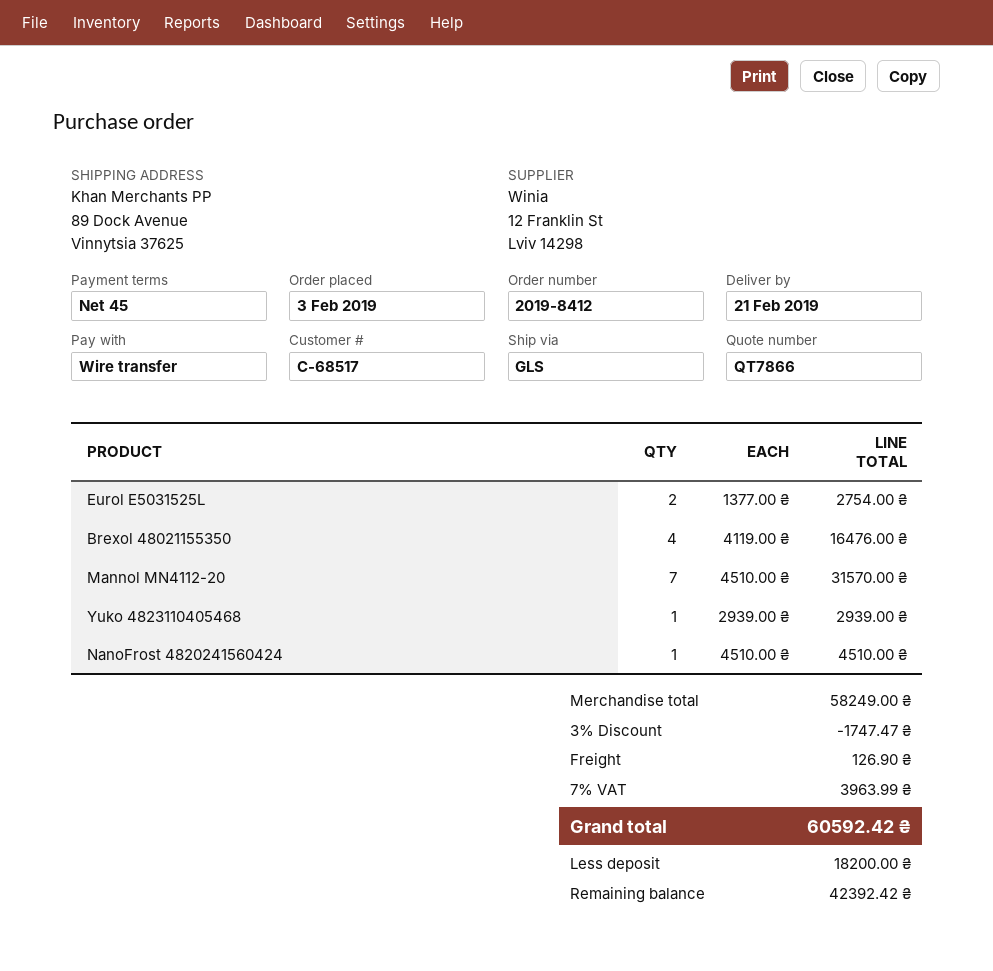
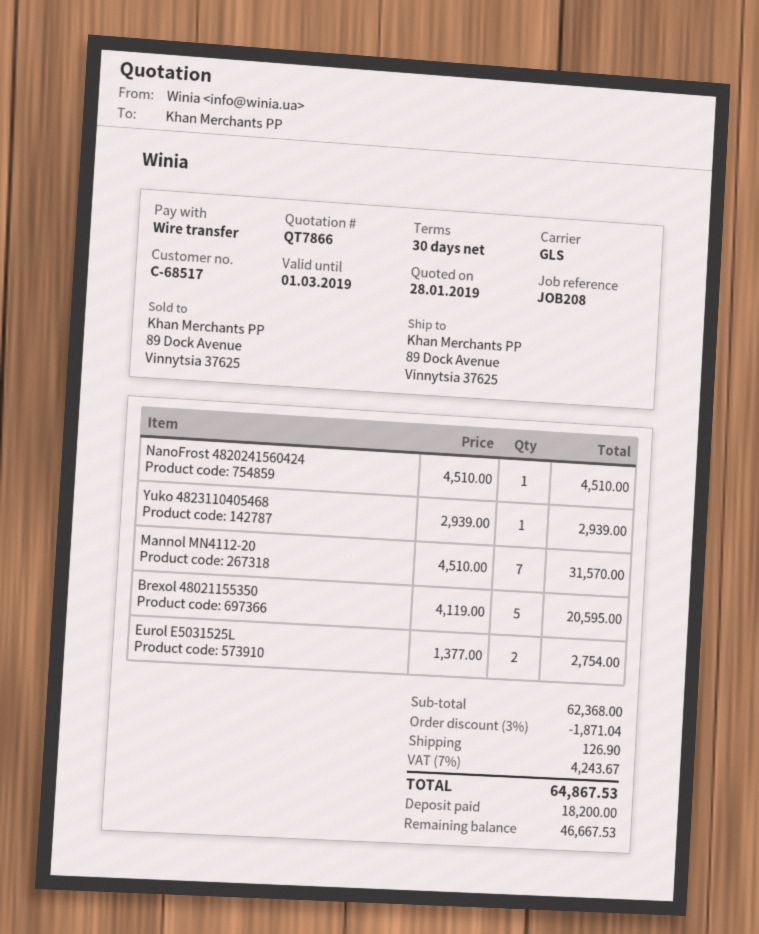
payment terms: 45 days -> 30 days
Brexol 48021155350: 4 x 4119.00 = 16476.00 -> 5 x 4119.00 = 20595.00
subtotal: 58249.00 -> 62368.00
discount: 3% = 1747.47 -> 3% = 1871.04
tax: 7% = 3963.99 -> 7% = 4243.67
total: 60592.42 -> 64867.53
balance: 42392.42 -> 46667.53

